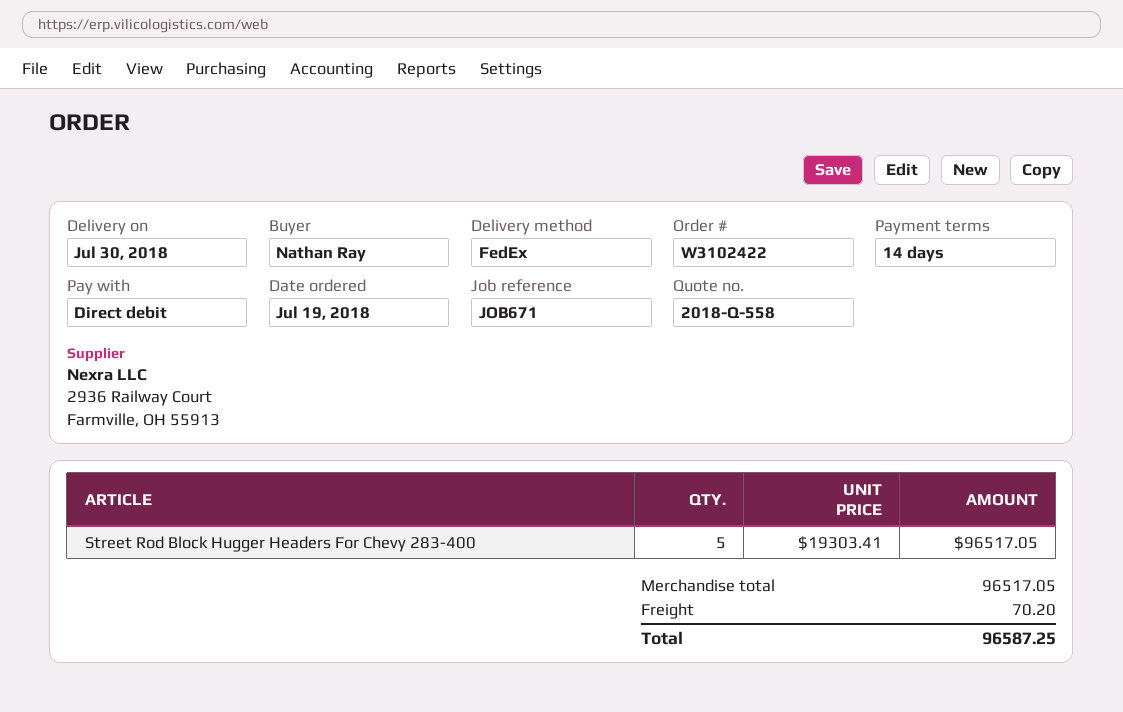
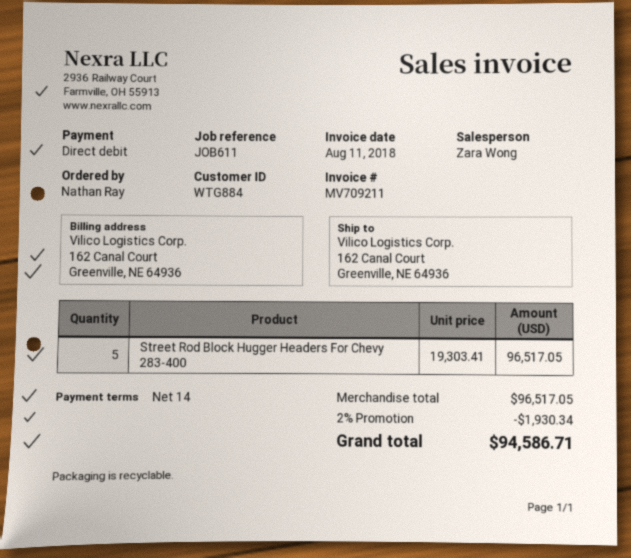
reference: JOB671 -> JOB611
discount: none -> 2% = 1930.34
shipping: 70.20 -> none
total: 96587.25 -> 94586.71

